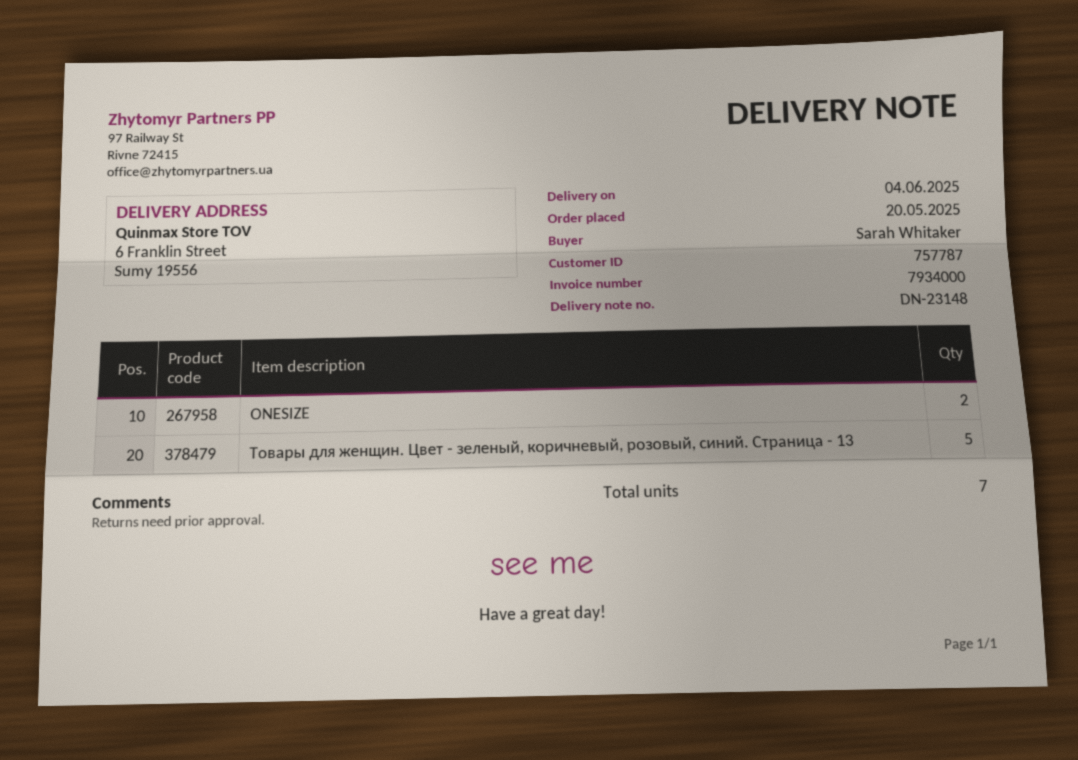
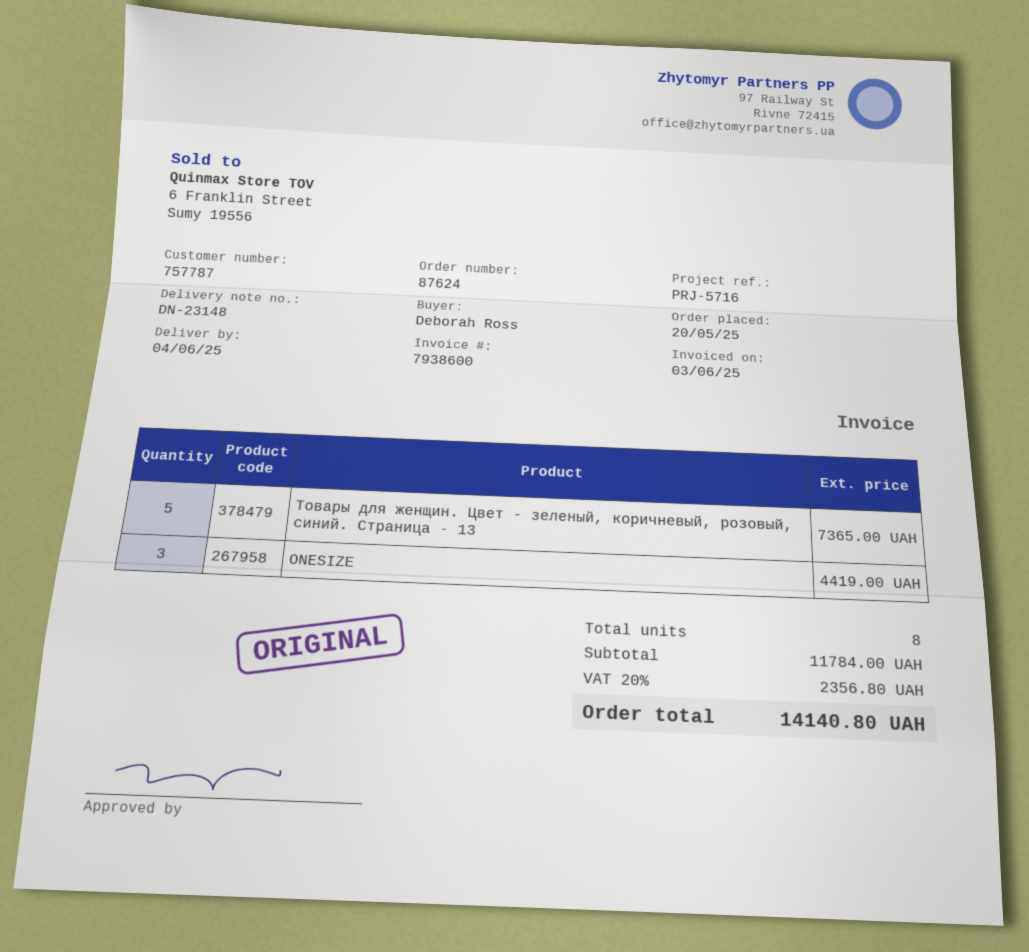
invoice number: 7934000 -> 7938600
ordered by: Sarah Whitaker -> Deborah Ross
ONESIZE: 2 -> 3
total quantity: 7 -> 8

